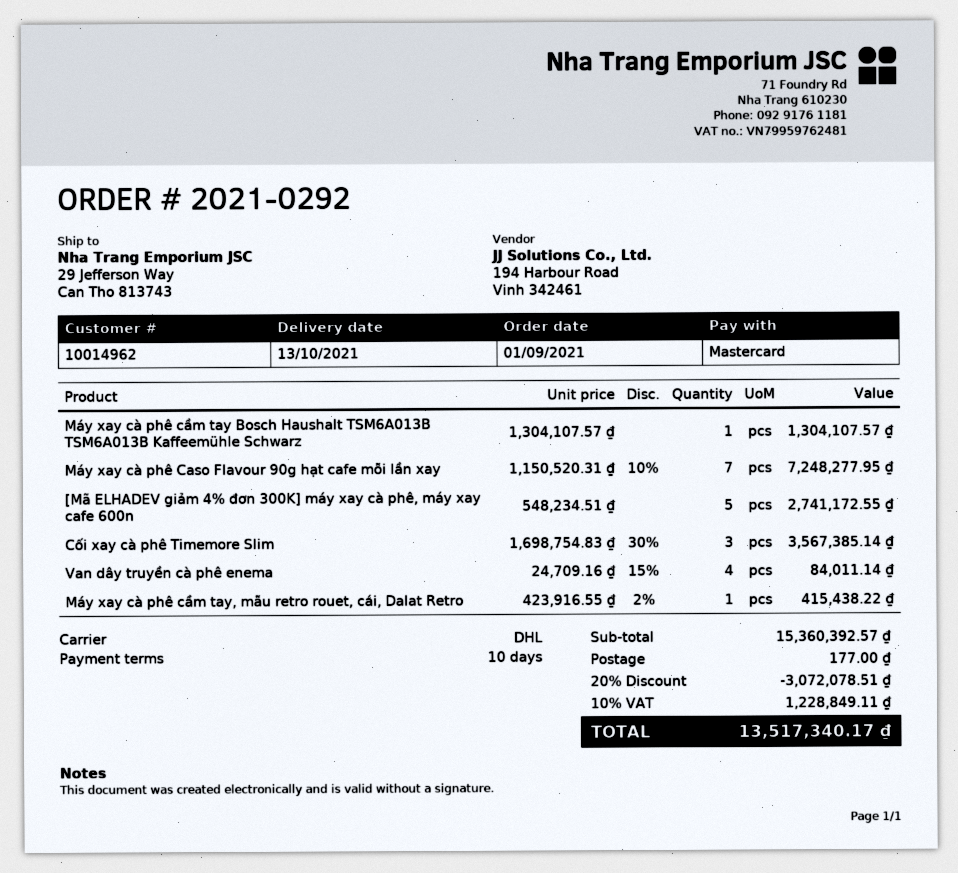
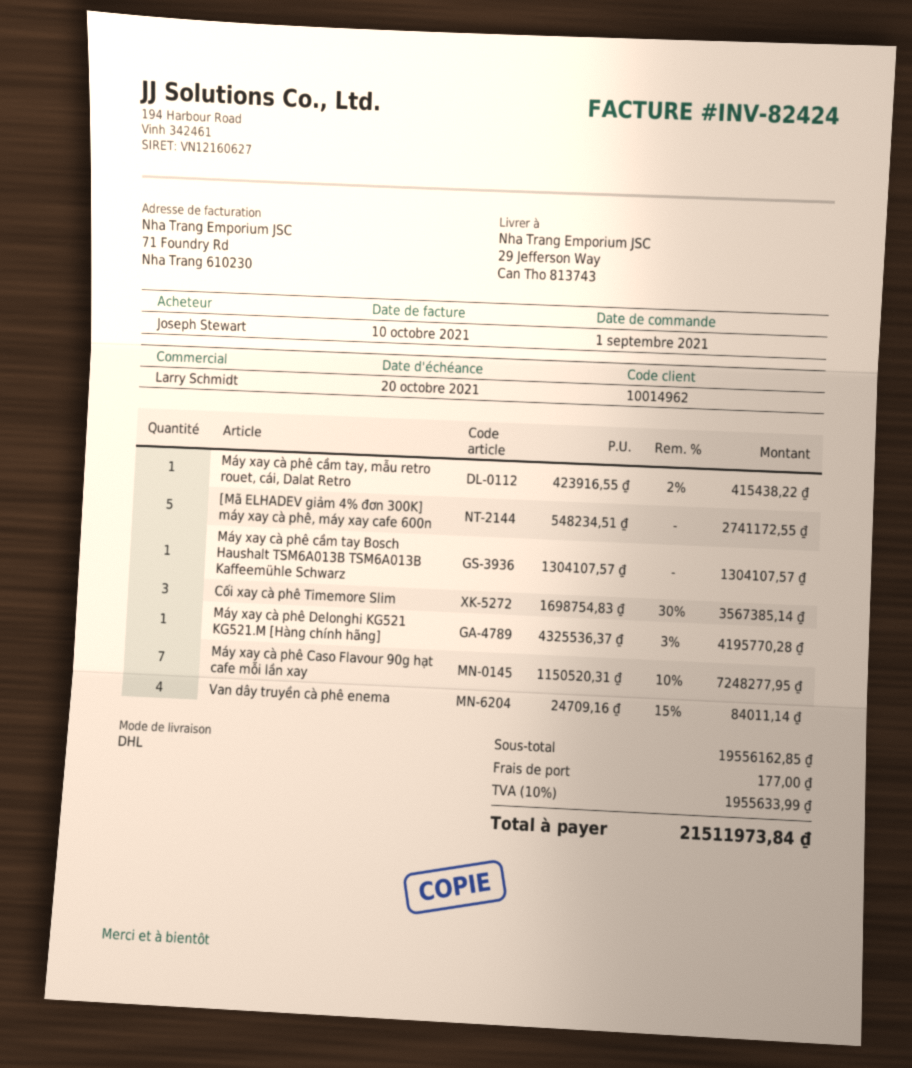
Máy xay cà phê Delonghi KG521 KG521.M [Hàng chính hãng]: none -> 1 x 4325536.37 - 3% = 4195770.28
subtotal: 15360392.57 -> 19556162.85
discount: 20% = 3072078.51 -> none
tax: 10% = 1228849.11 -> 10% = 1955633.99
total: 13517340.17 -> 21511973.84

